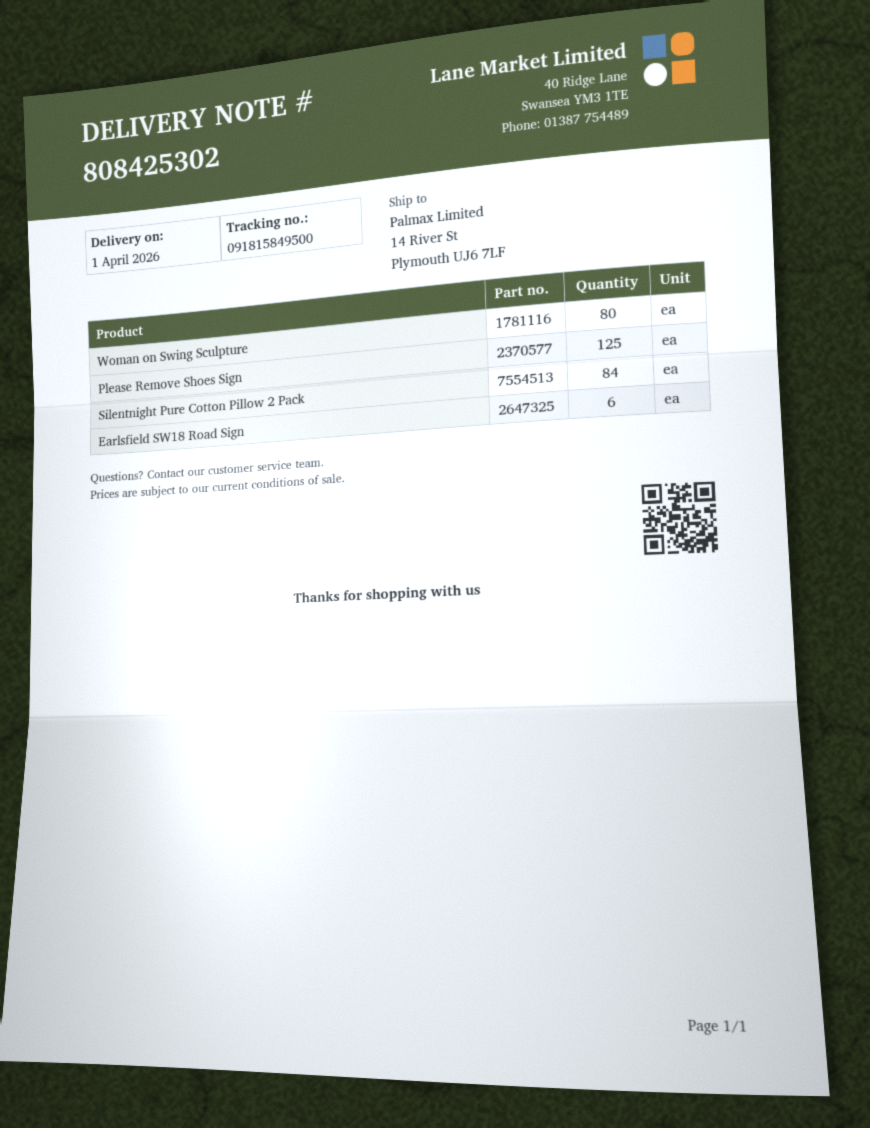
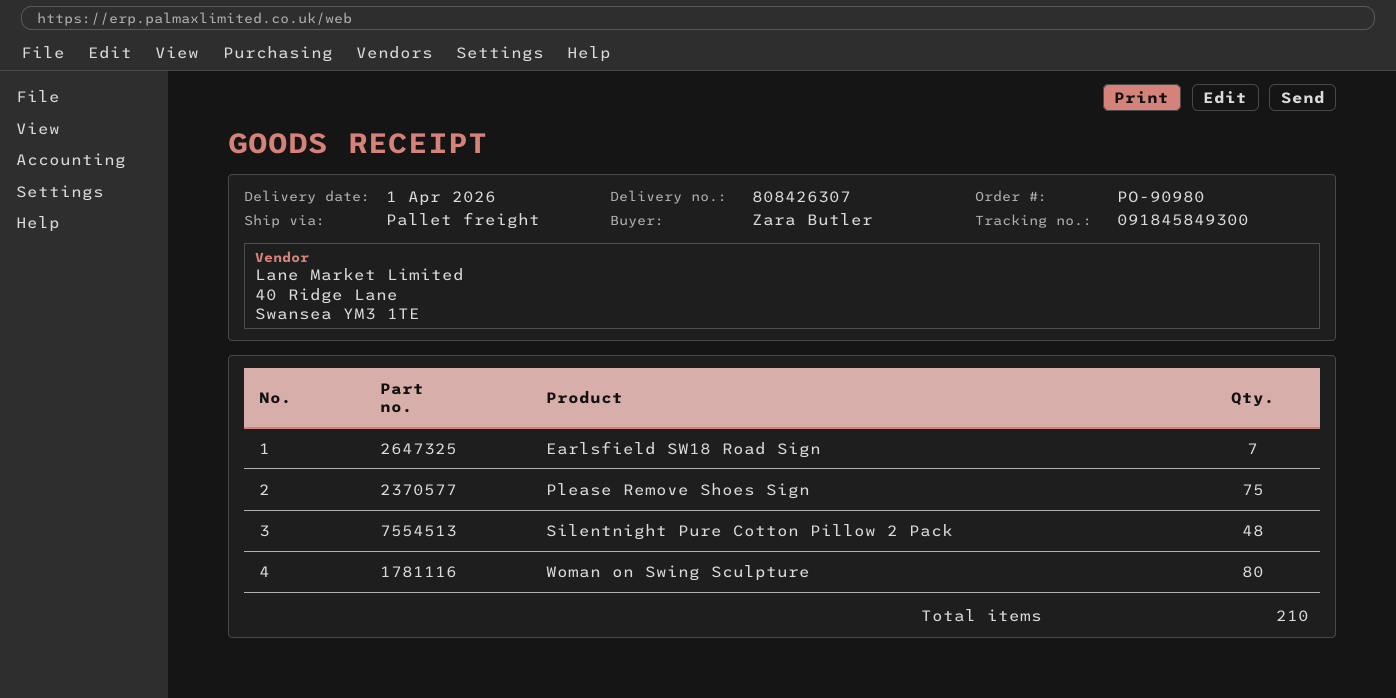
delivery note number: 808425302 -> 808426307
tracking number: 091815849500 -> 091845849300
Please Remove Shoes Sign: 125 -> 75
Silentnight Pure Cotton Pillow 2 Pack: 84 -> 48
Earlsfield SW18 Road Sign: 6 -> 7

